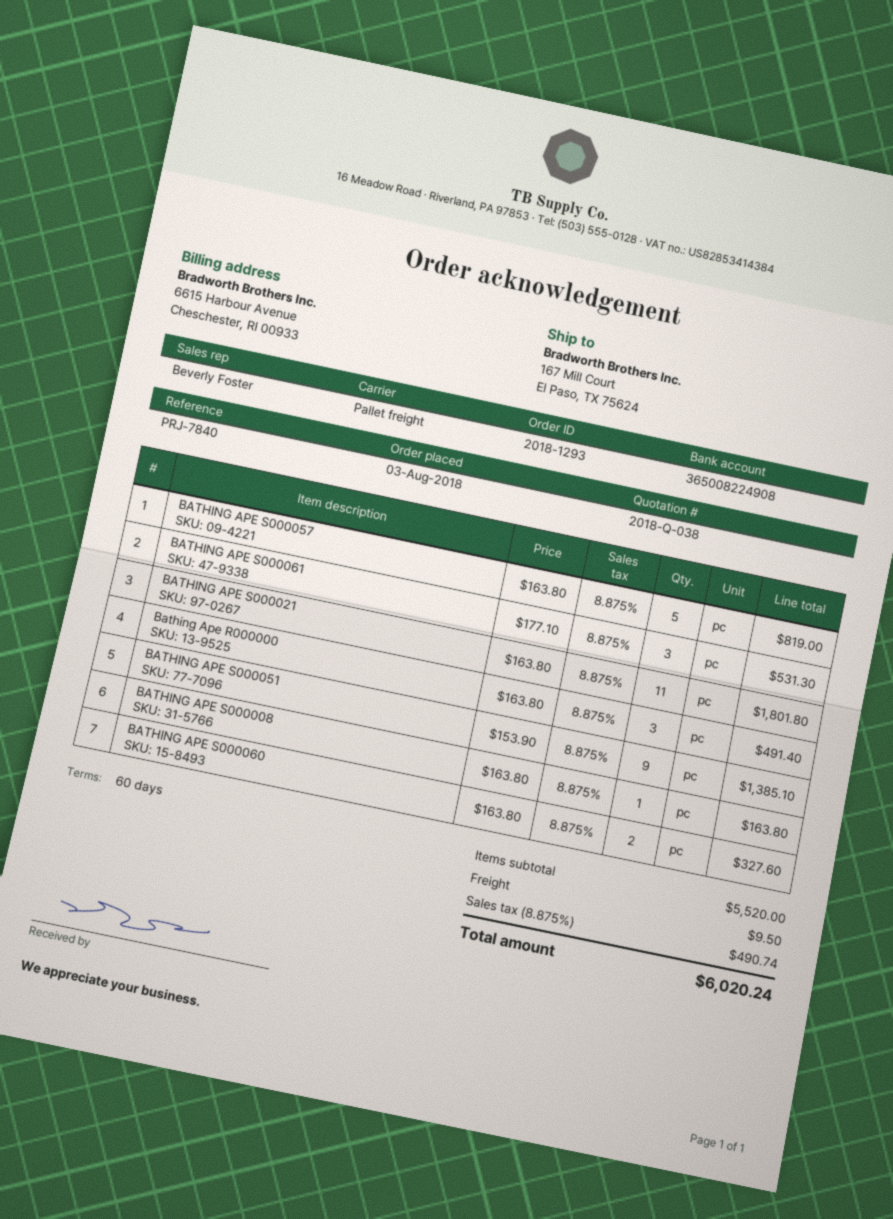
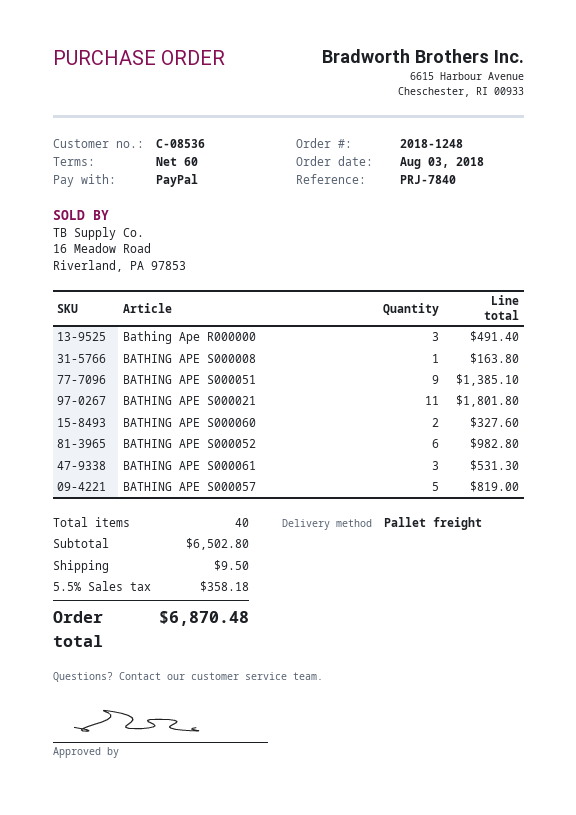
order number: 2018-1293 -> 2018-1248
BATHING APE S000052: none -> 6 for 982.80
subtotal: 5520.00 -> 6502.80
tax: 8.875% = 490.74 -> 5.5% = 358.18
total: 6020.24 -> 6870.48

